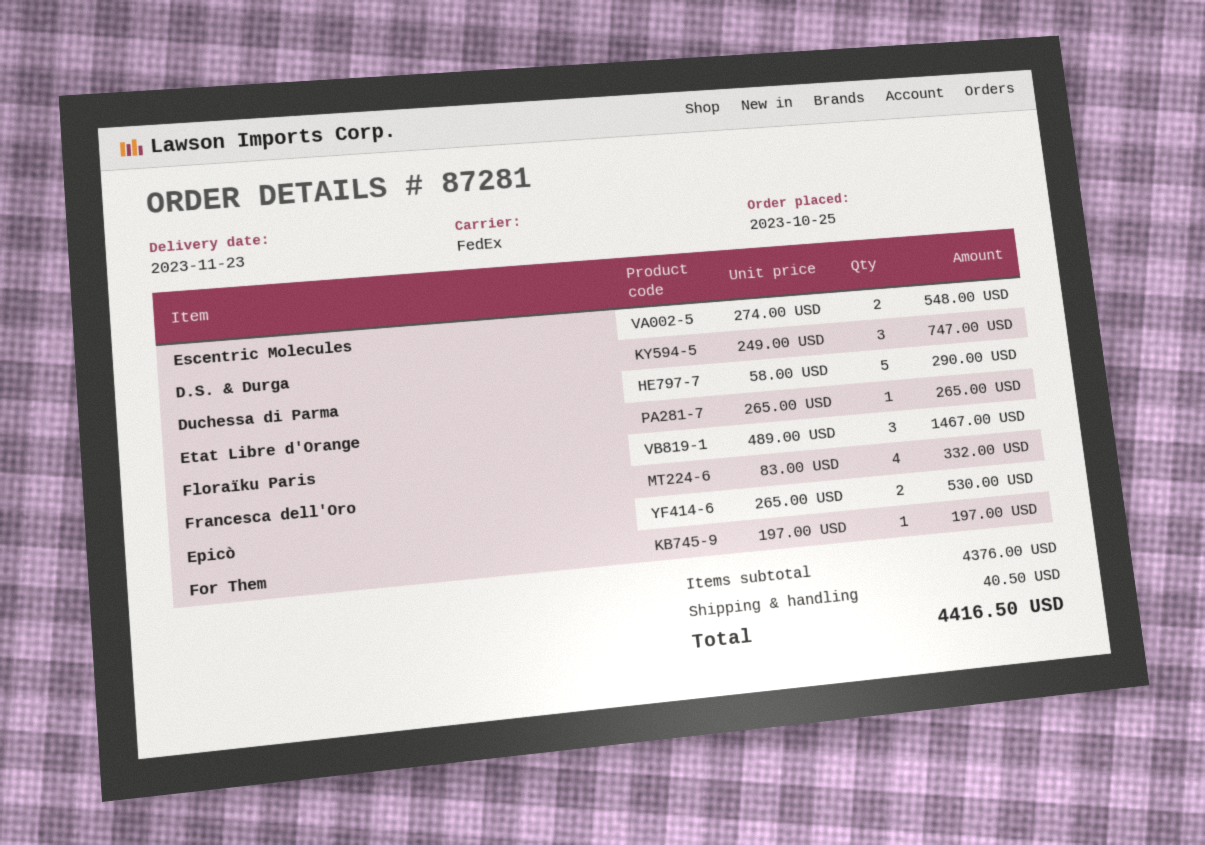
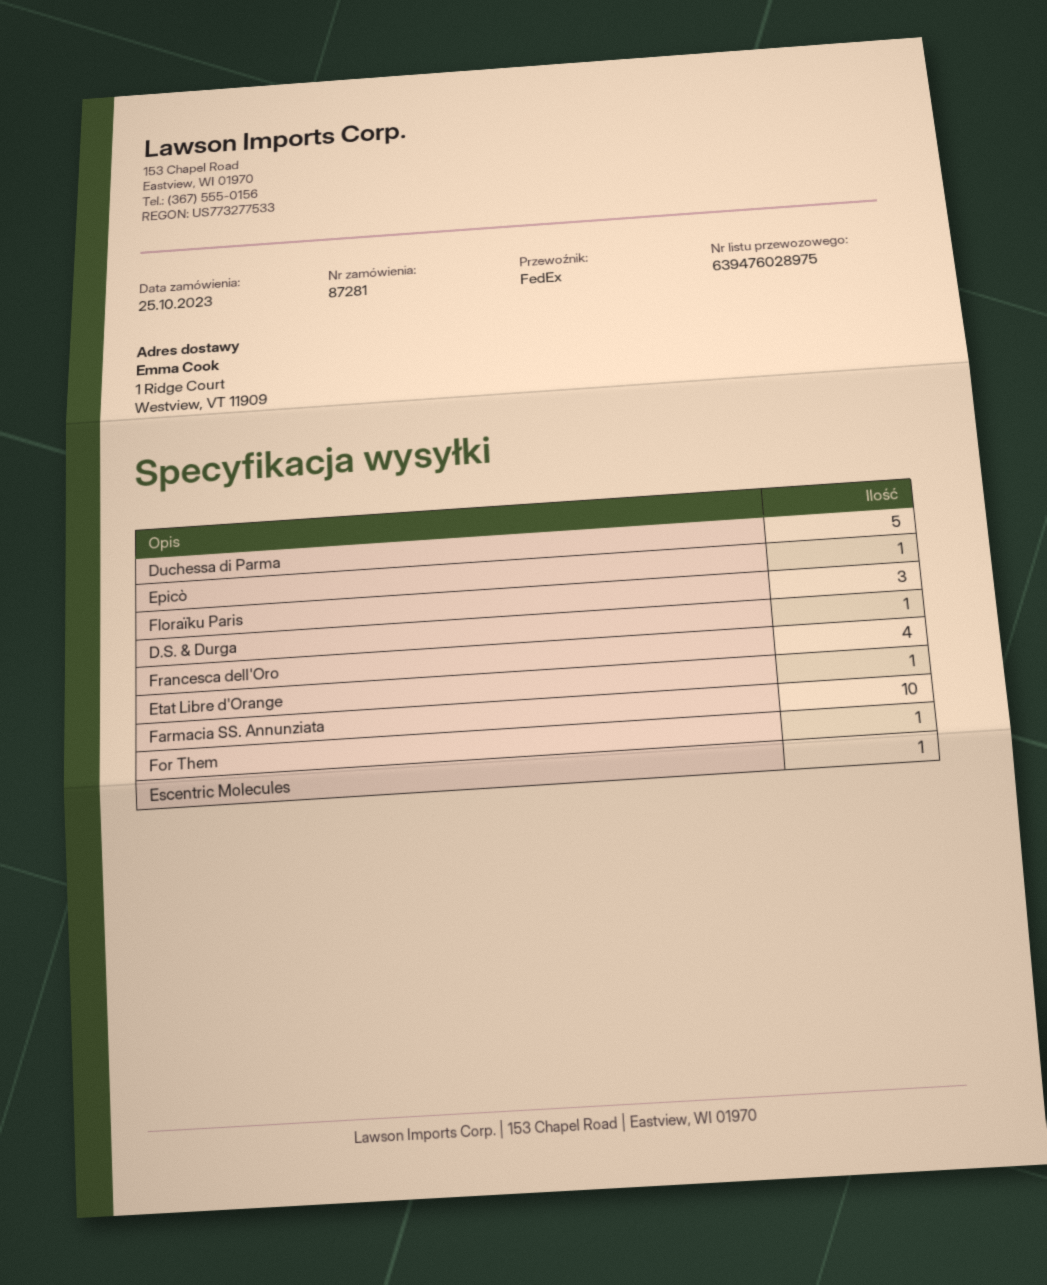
Escentric Molecules: 2 -> 1
D.S. & Durga: 3 -> 1
Epicò: 2 -> 1
Farmacia SS. Annunziata: none -> 10

